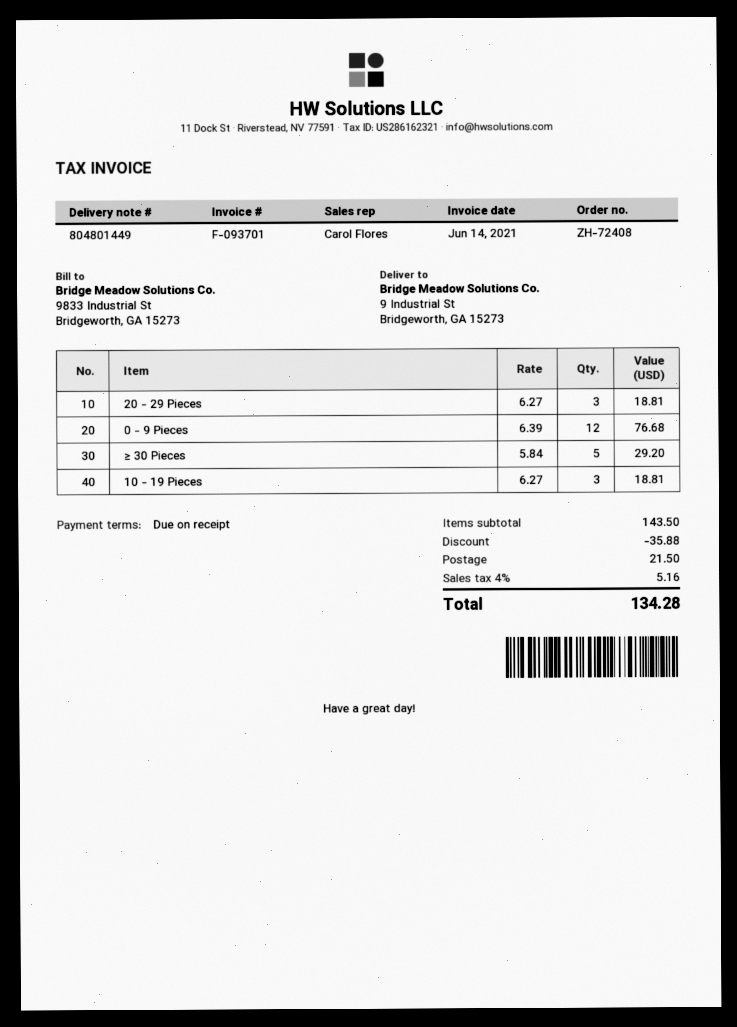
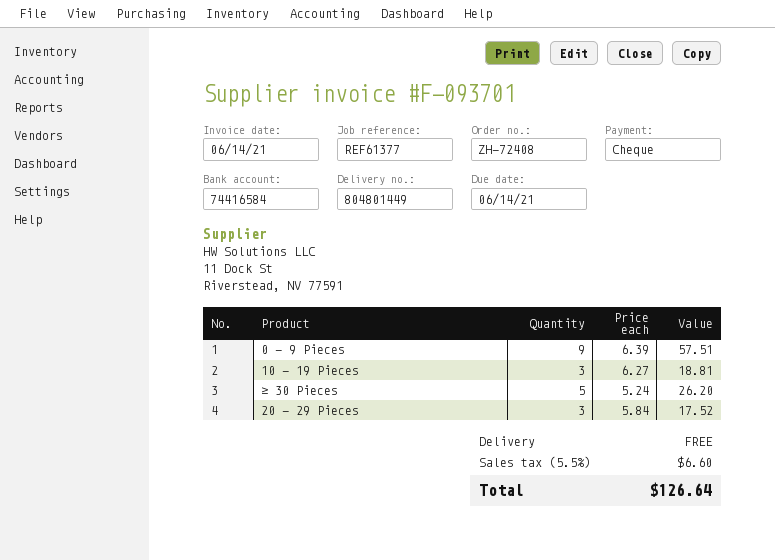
20 - 29 Pieces: 3 x 6.27 = 18.81 -> 3 x 5.84 = 17.52
0 - 9 Pieces: 12 x 6.39 = 76.68 -> 9 x 6.39 = 57.51
≥ 30 Pieces: 5 x 5.84 = 29.20 -> 5 x 5.24 = 26.20
discount: 35.88 -> none
shipping: 21.50 -> 0.00
tax: 4% = 5.16 -> 5.5% = 6.60
total: 134.28 -> 126.64

